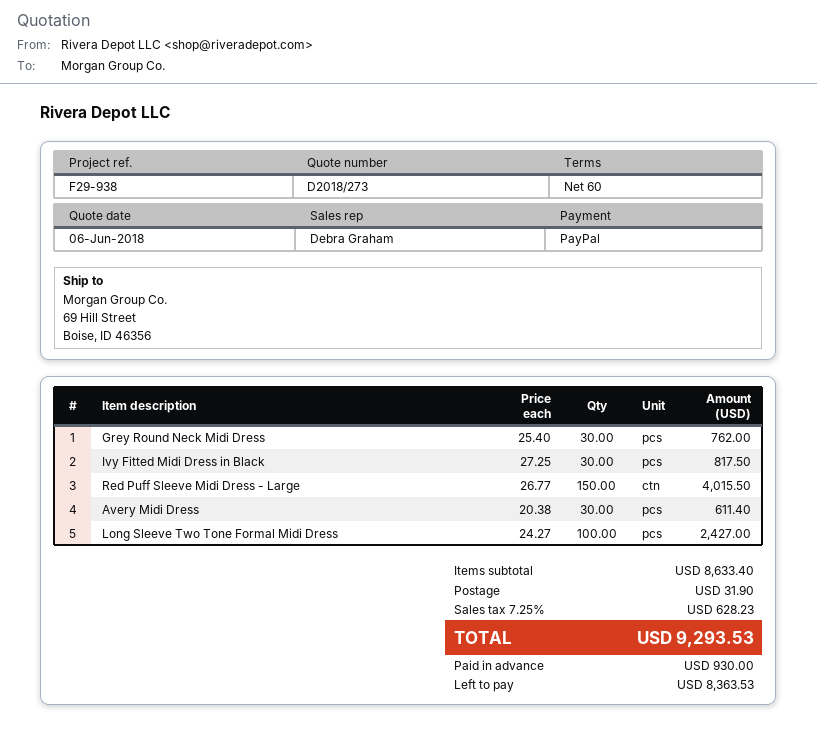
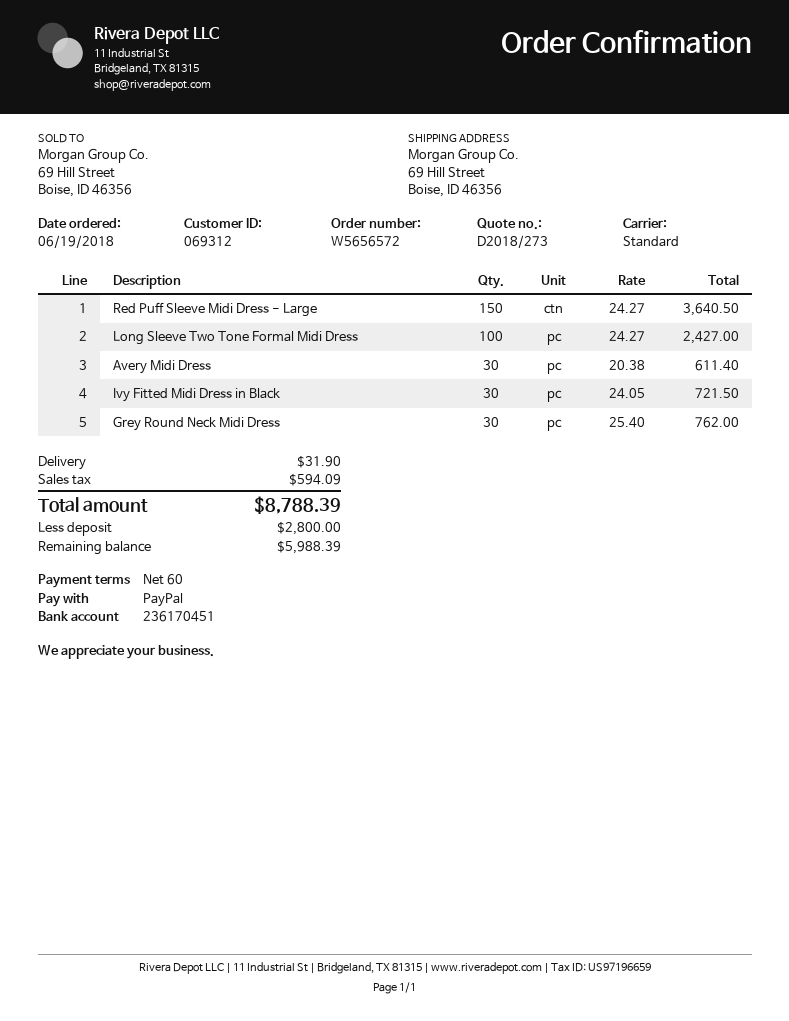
Ivy Fitted Midi Dress in Black: 30 x 27.25 = 817.50 -> 30 x 24.05 = 721.50
Red Puff Sleeve Midi Dress - Large: 150 x 26.77 = 4015.50 -> 150 x 24.27 = 3640.50
tax: 628.23 -> 594.09
total: 9293.53 -> 8788.39
deposit: 930.00 -> 2800.00
balance: 8363.53 -> 5988.39

